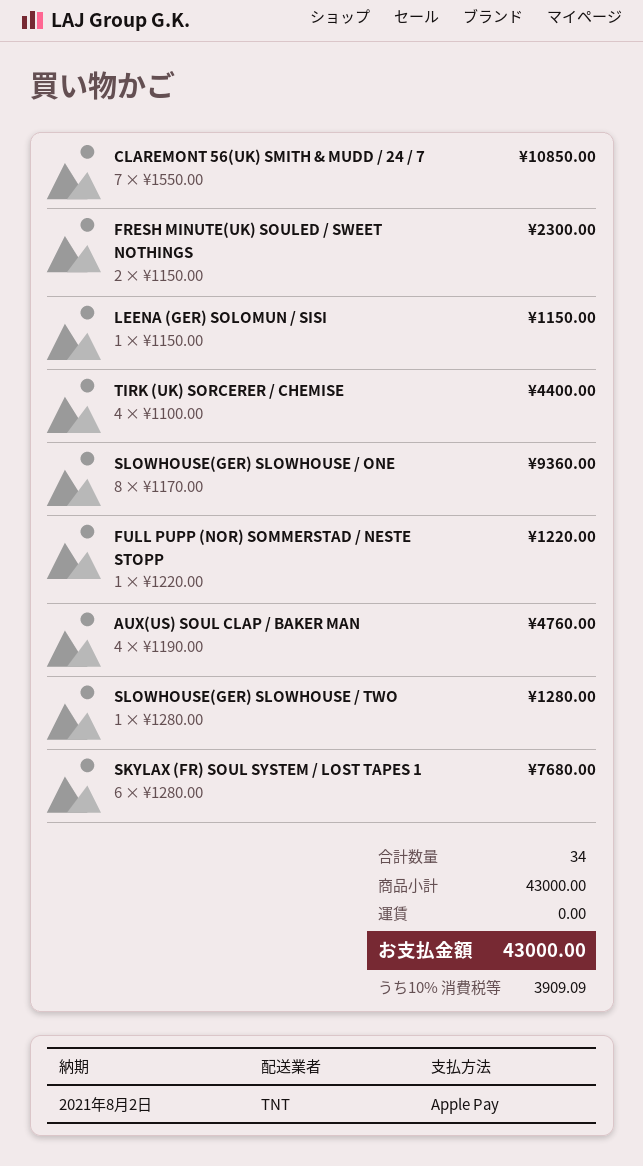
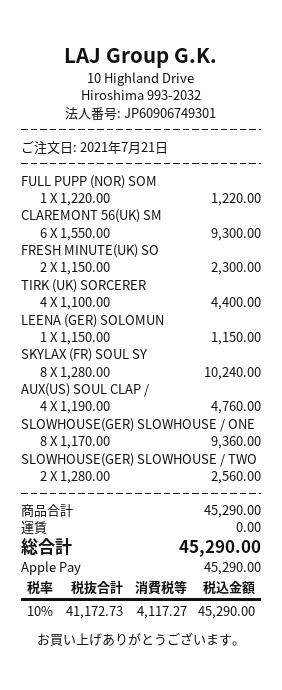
CLAREMONT 56(UK) SMITH & MUDD / 24 / 7: 7 x 1550.00 = 10850.00 -> 6 x 1550.00 = 9300.00
SLOWHOUSE(GER) SLOWHOUSE / TWO: 1 x 1280.00 = 1280.00 -> 2 x 1280.00 = 2560.00
SKYLAX (FR) SOUL SYSTEM / LOST TAPES 1: 6 x 1280.00 = 7680.00 -> 8 x 1280.00 = 10240.00
subtotal: 43000.00 -> 45290.00
tax: 10% = 3909.09 -> 10% = 4117.27
total: 43000.00 -> 45290.00

